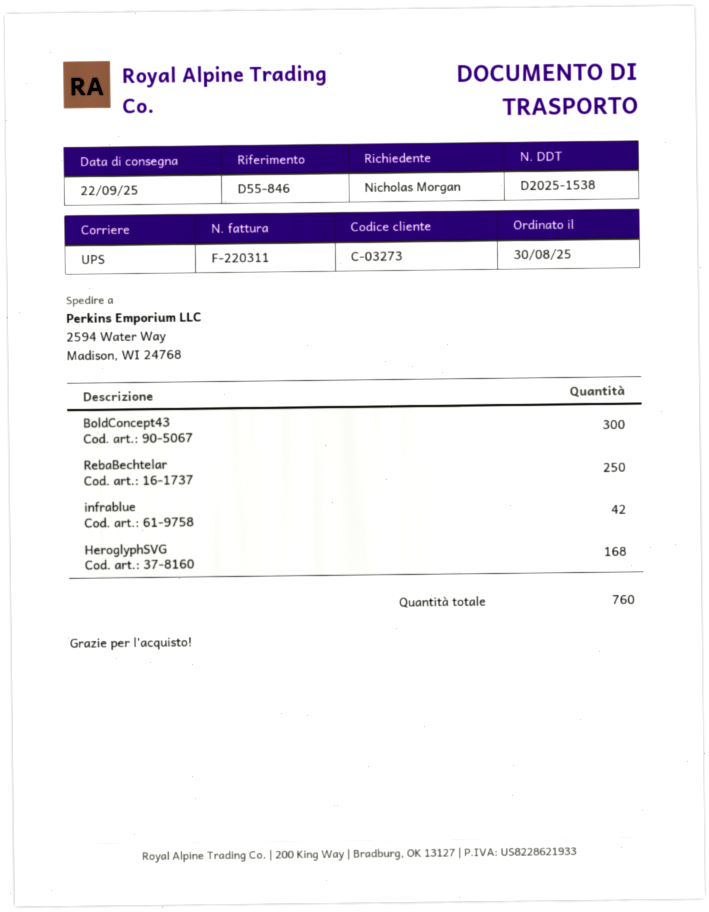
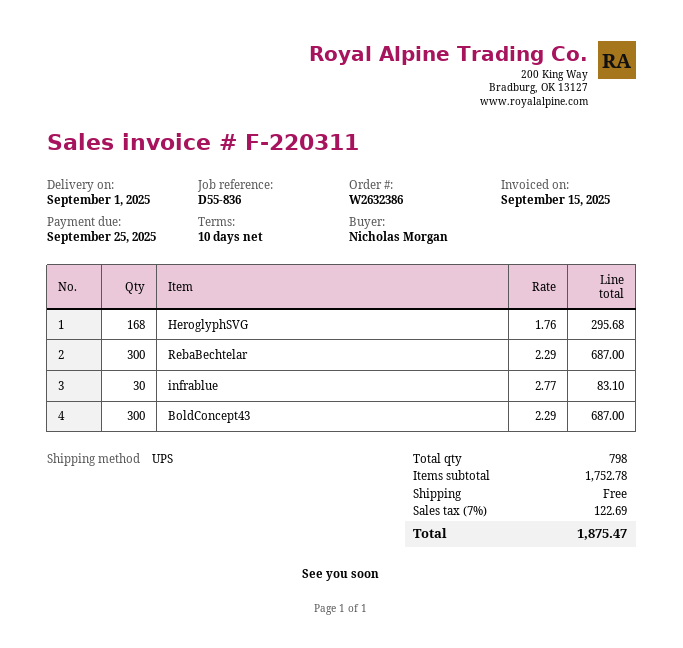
delivery date: 2025-09-22 -> 2025-09-01
reference: D55-846 -> D55-836
RebaBechtelar: 250 -> 300
infrablue: 42 -> 30
total quantity: 760 -> 798

